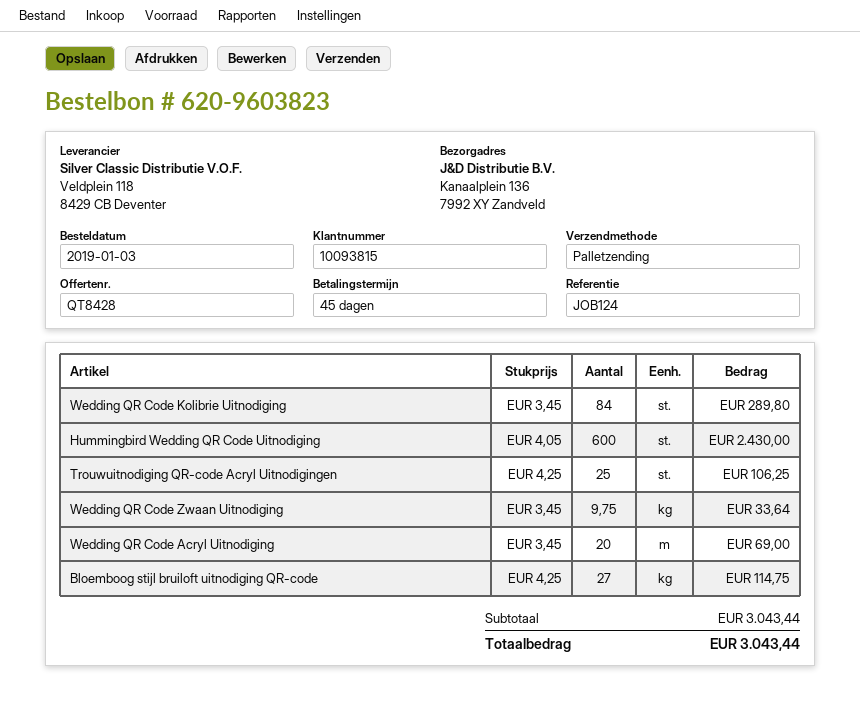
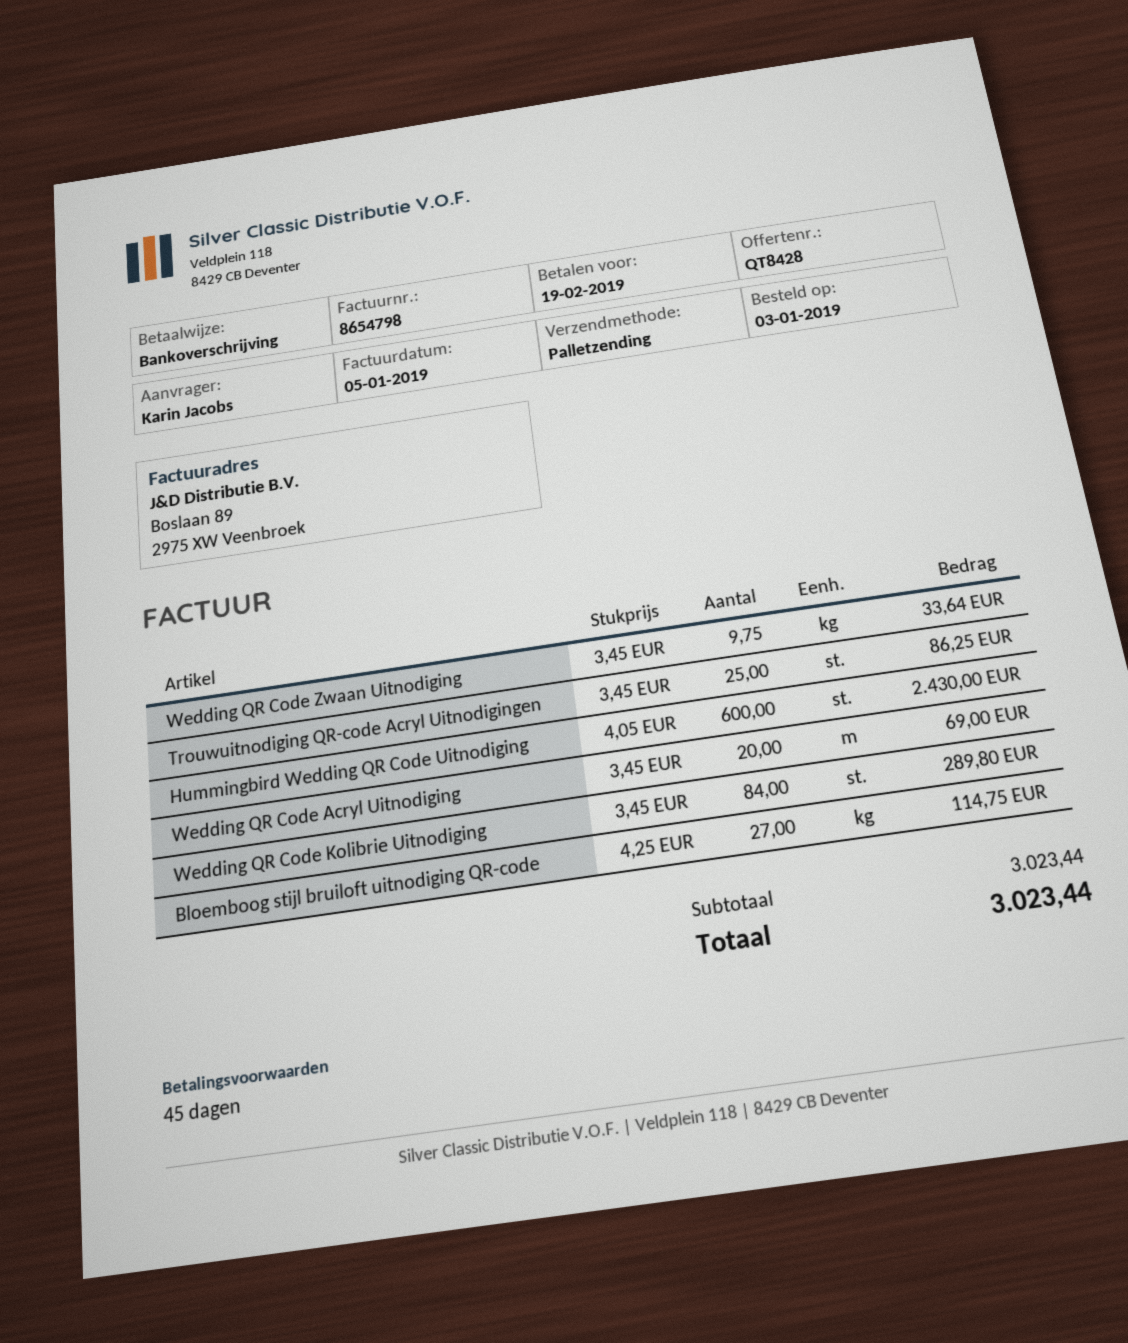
Trouwuitnodiging QR-code Acryl Uitnodigingen: 25 x 4.25 = 106.25 -> 25 x 3.45 = 86.25
subtotal: 3043.44 -> 3023.44
total: 3043.44 -> 3023.44

